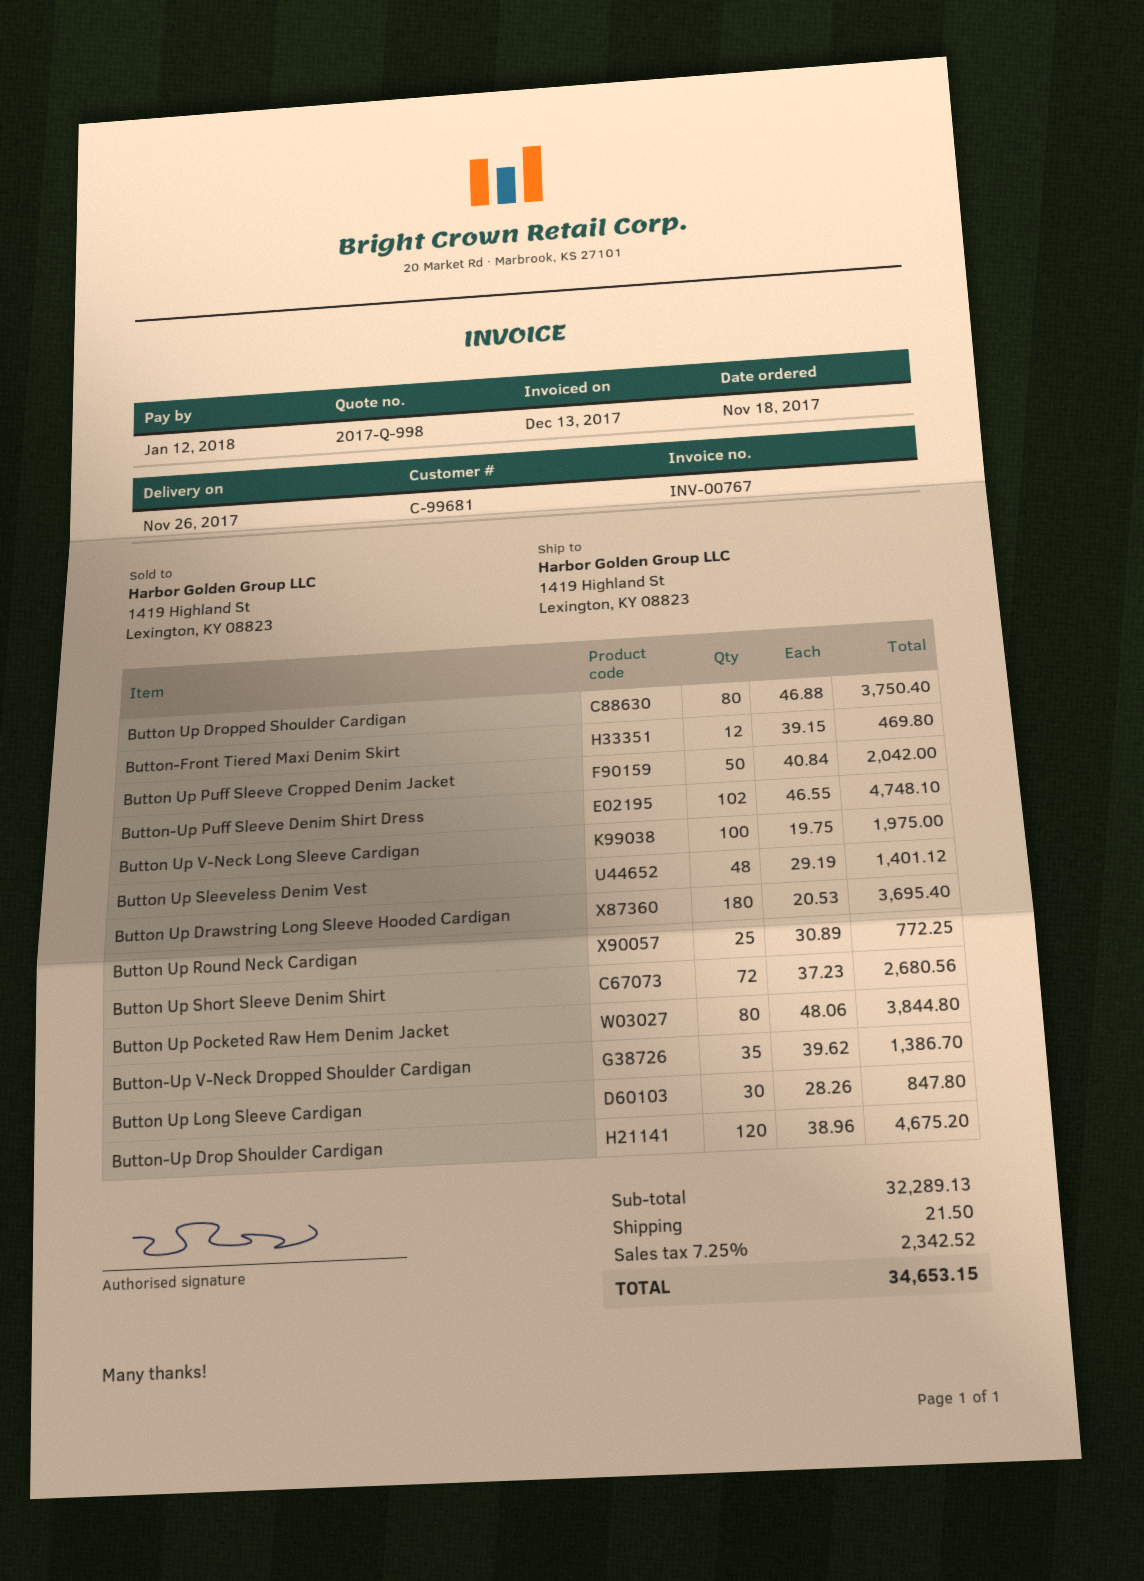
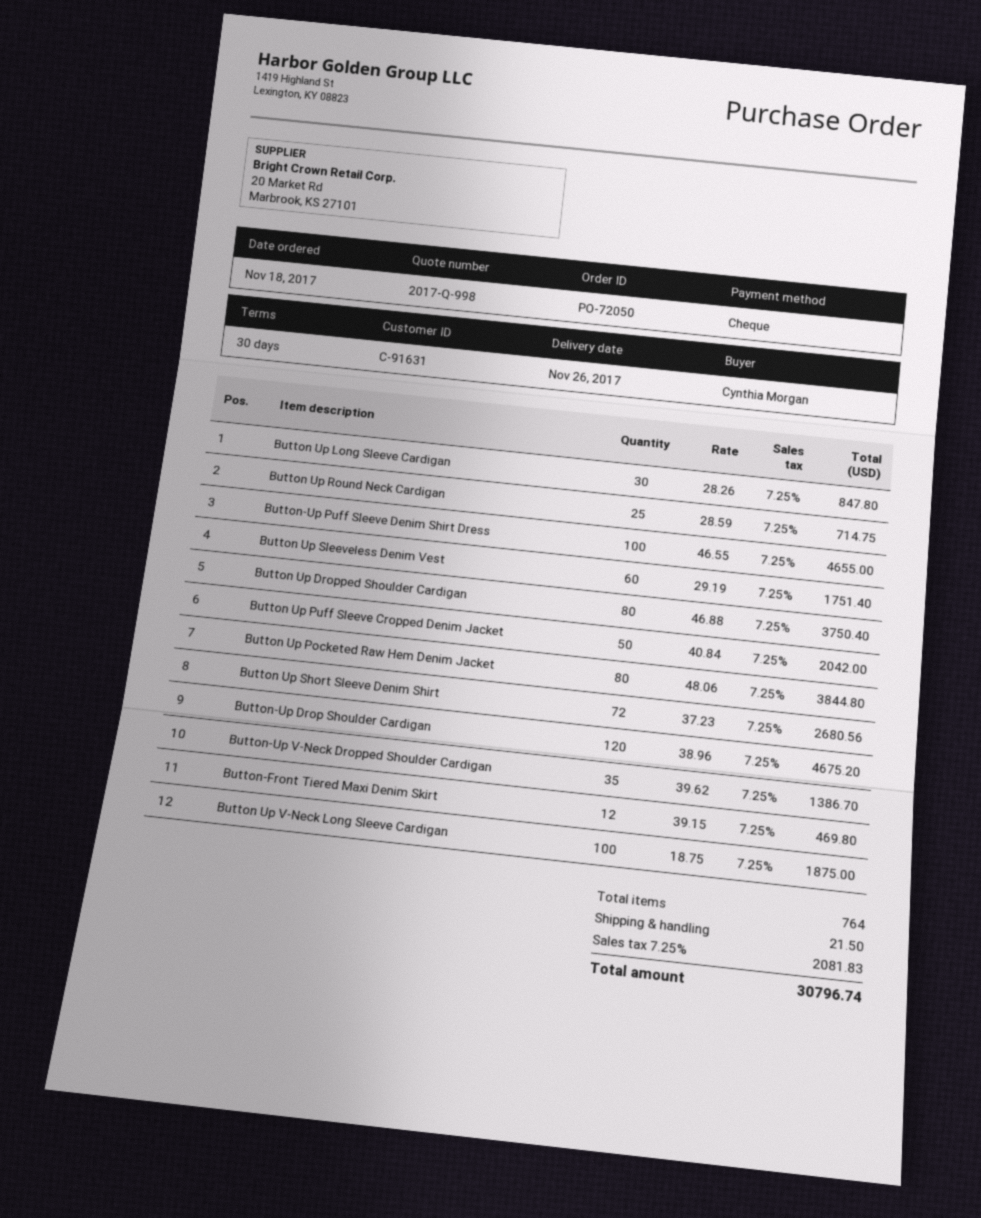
customer number: C-99681 -> C-91631
Button-Up Puff Sleeve Denim Shirt Dress: 102 x 46.55 = 4748.10 -> 100 x 46.55 = 4655.00
Button Up V-Neck Long Sleeve Cardigan: 100 x 19.75 = 1975.00 -> 100 x 18.75 = 1875.00
Button Up Sleeveless Denim Vest: 48 x 29.19 = 1401.12 -> 60 x 29.19 = 1751.40
Button Up Drawstring Long Sleeve Hooded Cardigan: 180 x 20.53 = 3695.40 -> none
Button Up Round Neck Cardigan: 25 x 30.89 = 772.25 -> 25 x 28.59 = 714.75
tax: 7.25% = 2342.52 -> 7.25% = 2081.83
total: 34653.15 -> 30796.74

